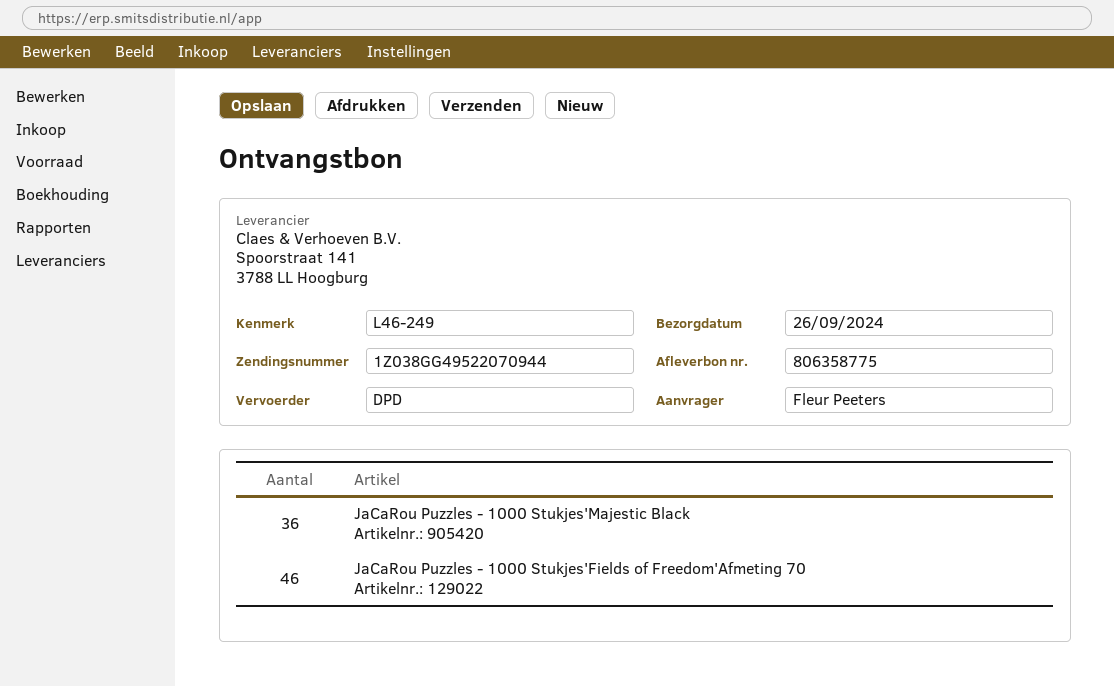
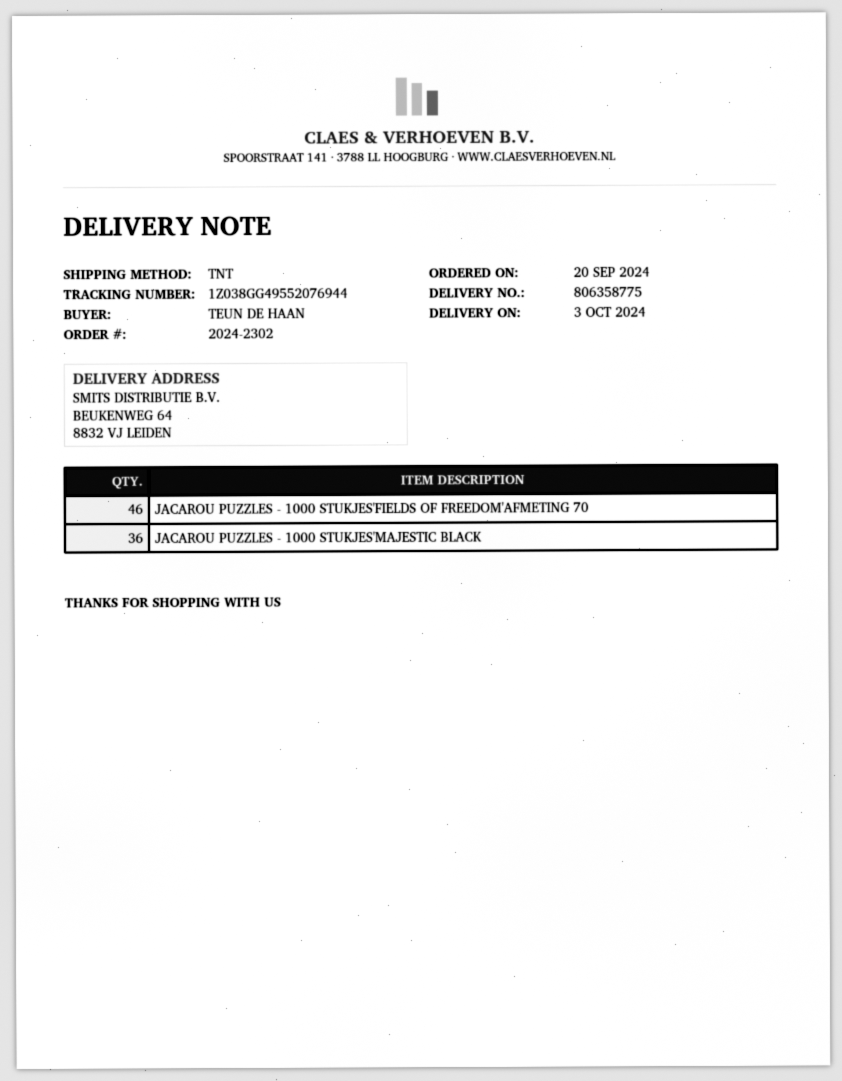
delivery date: 2024-09-26 -> 2024-10-03
ordered by: Fleur Peeters -> TEUN DE HAAN
shipping method: DPD -> TNT
tracking number: 1Z038GG49522070944 -> 1Z038GG49552076944

